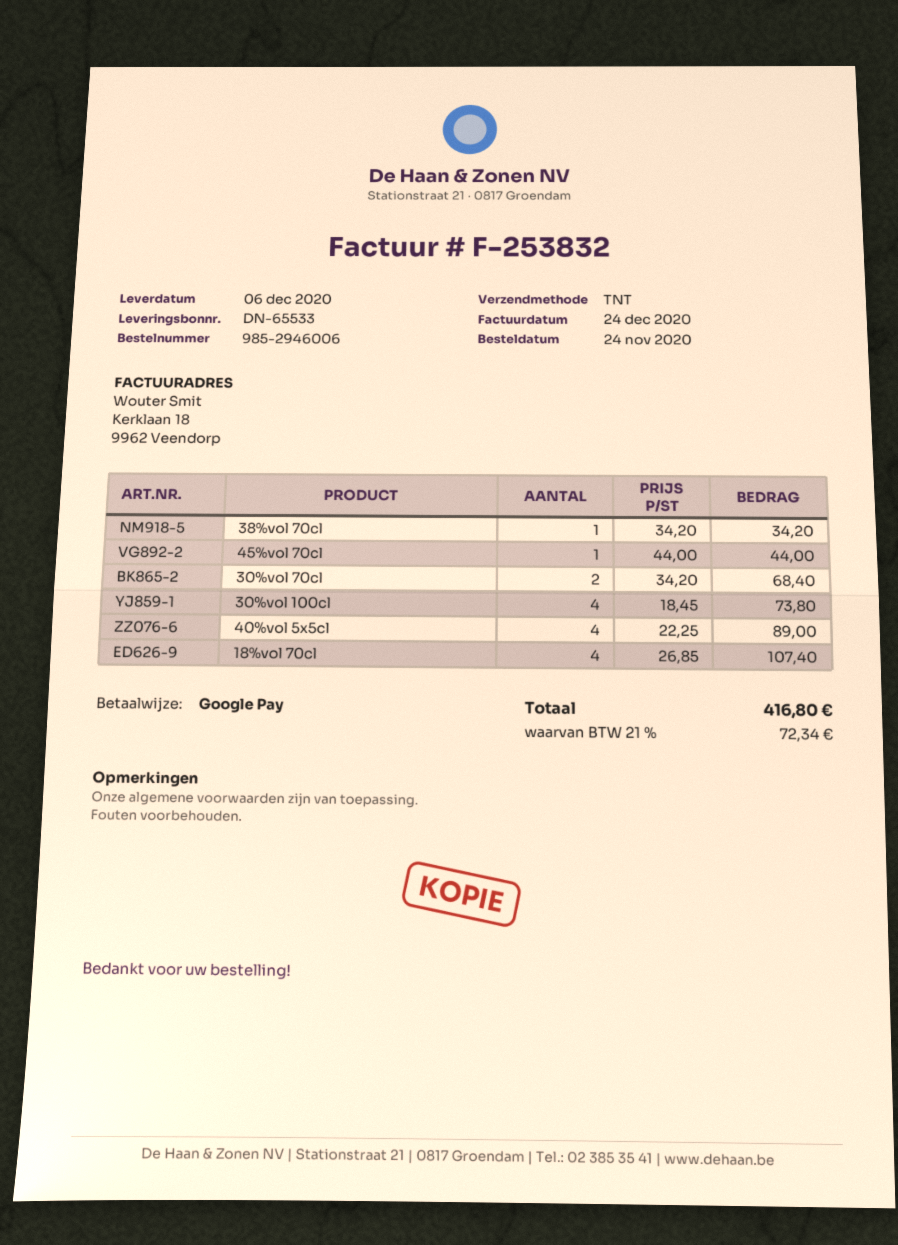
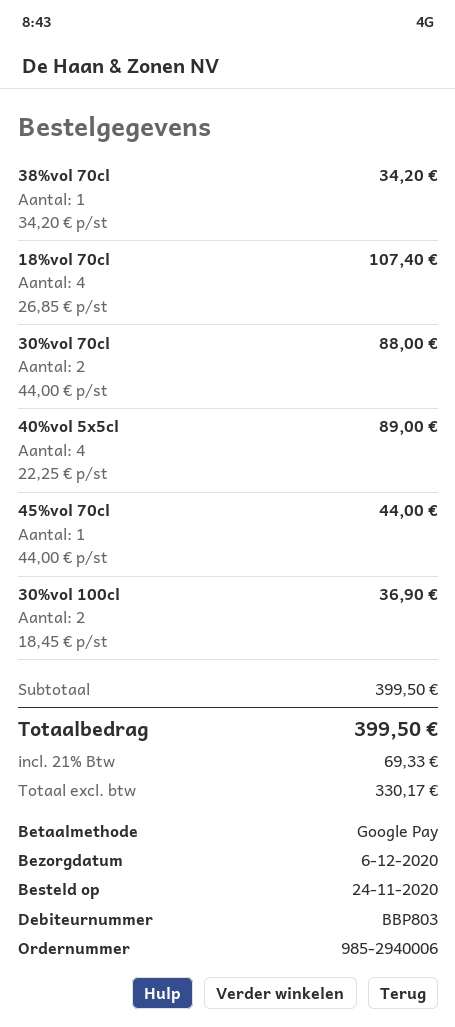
order number: 985-2946006 -> 985-2940006
30%vol 70cl: 2 x 34.20 = 68.40 -> 2 x 44.00 = 88.00
30%vol 100cl: 4 x 18.45 = 73.80 -> 2 x 18.45 = 36.90
tax: 21% = 72.34 -> 21% = 69.33
total: 416.80 -> 399.50

